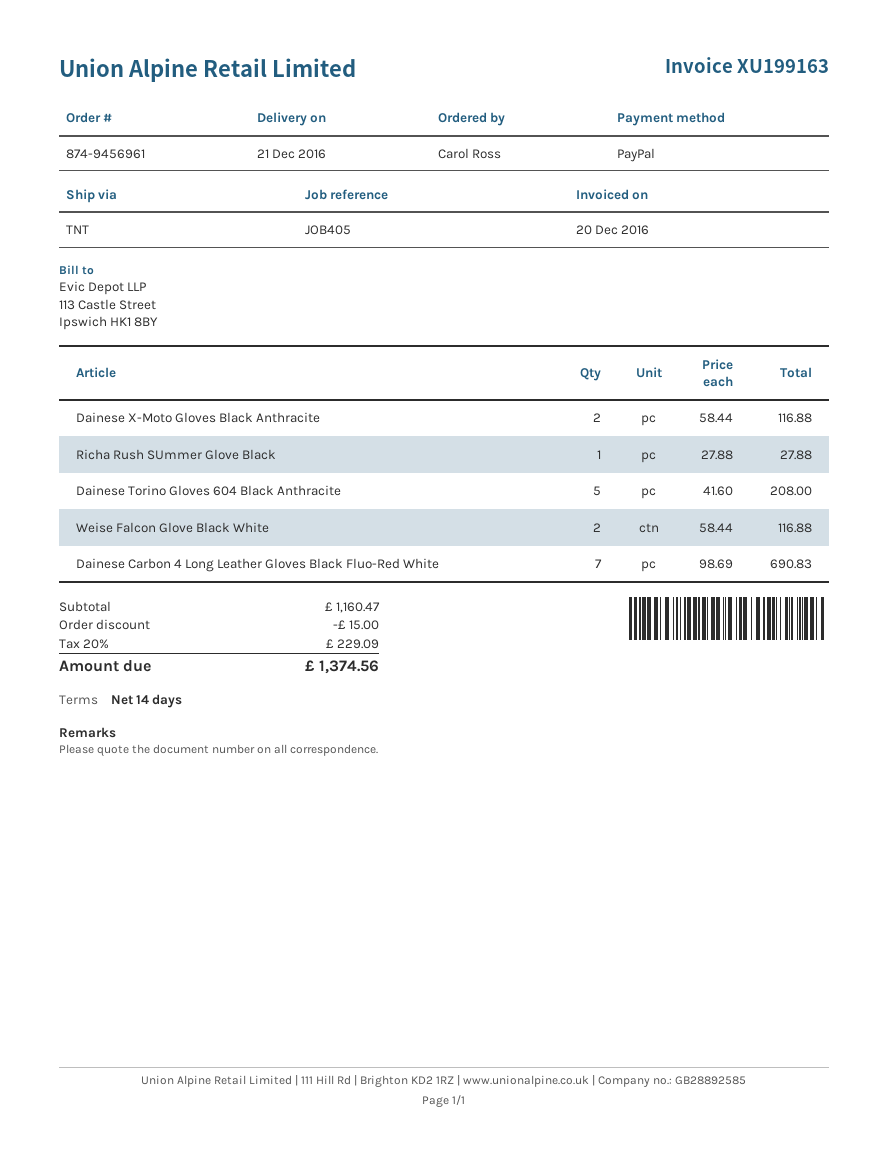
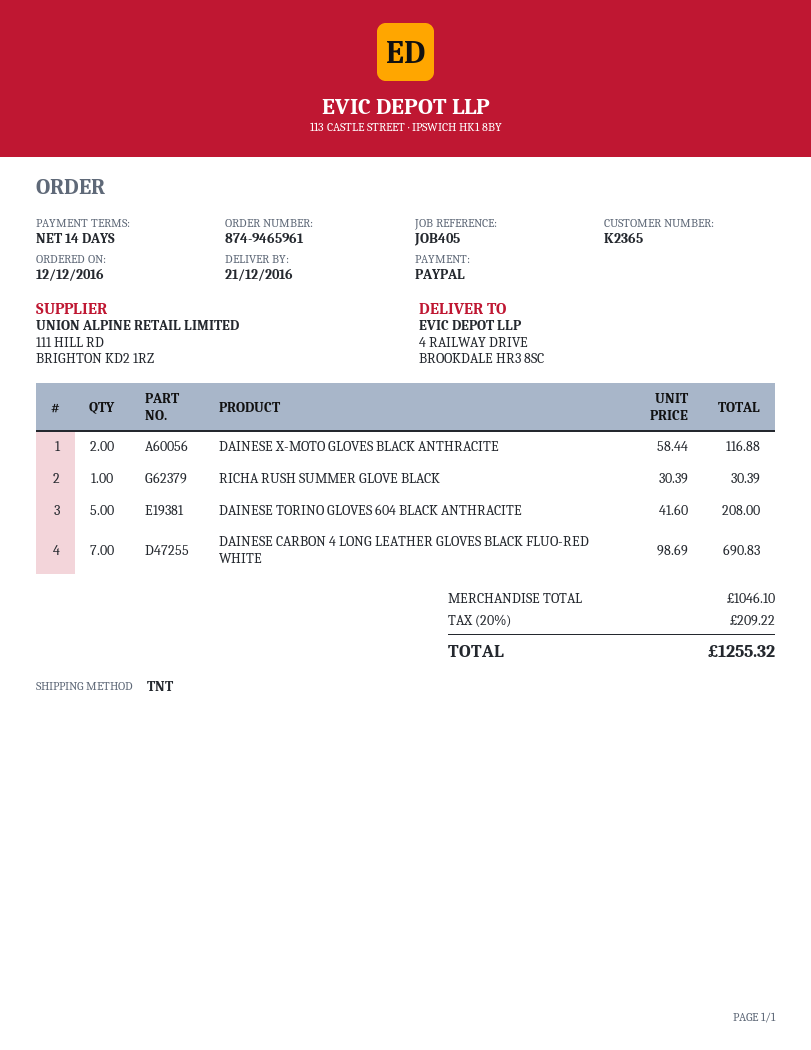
order number: 874-9456961 -> 874-9465961
Richa Rush SUmmer Glove Black: 1 x 27.88 = 27.88 -> 1 x 30.39 = 30.39
Weise Falcon Glove Black White: 2 x 58.44 = 116.88 -> none
subtotal: 1160.47 -> 1046.10
discount: 15.00 -> none
tax: 20% = 229.09 -> 20% = 209.22
total: 1374.56 -> 1255.32

